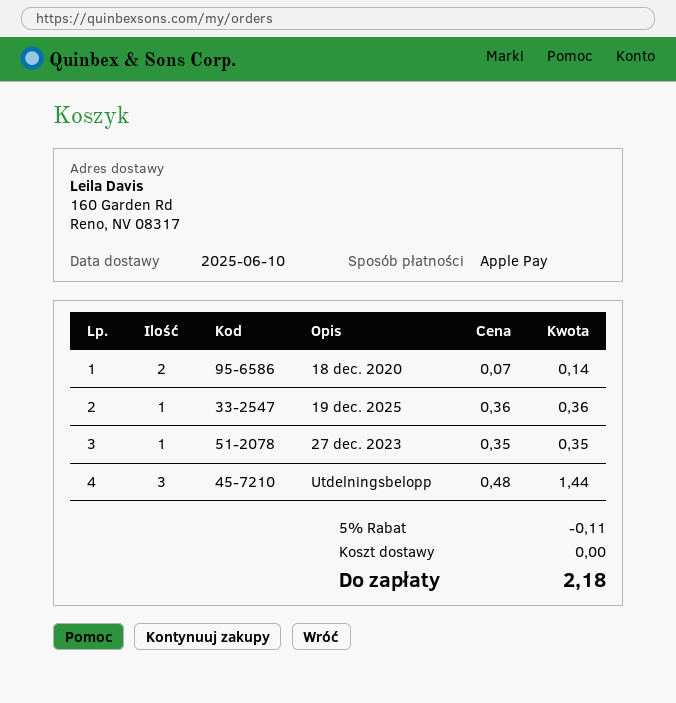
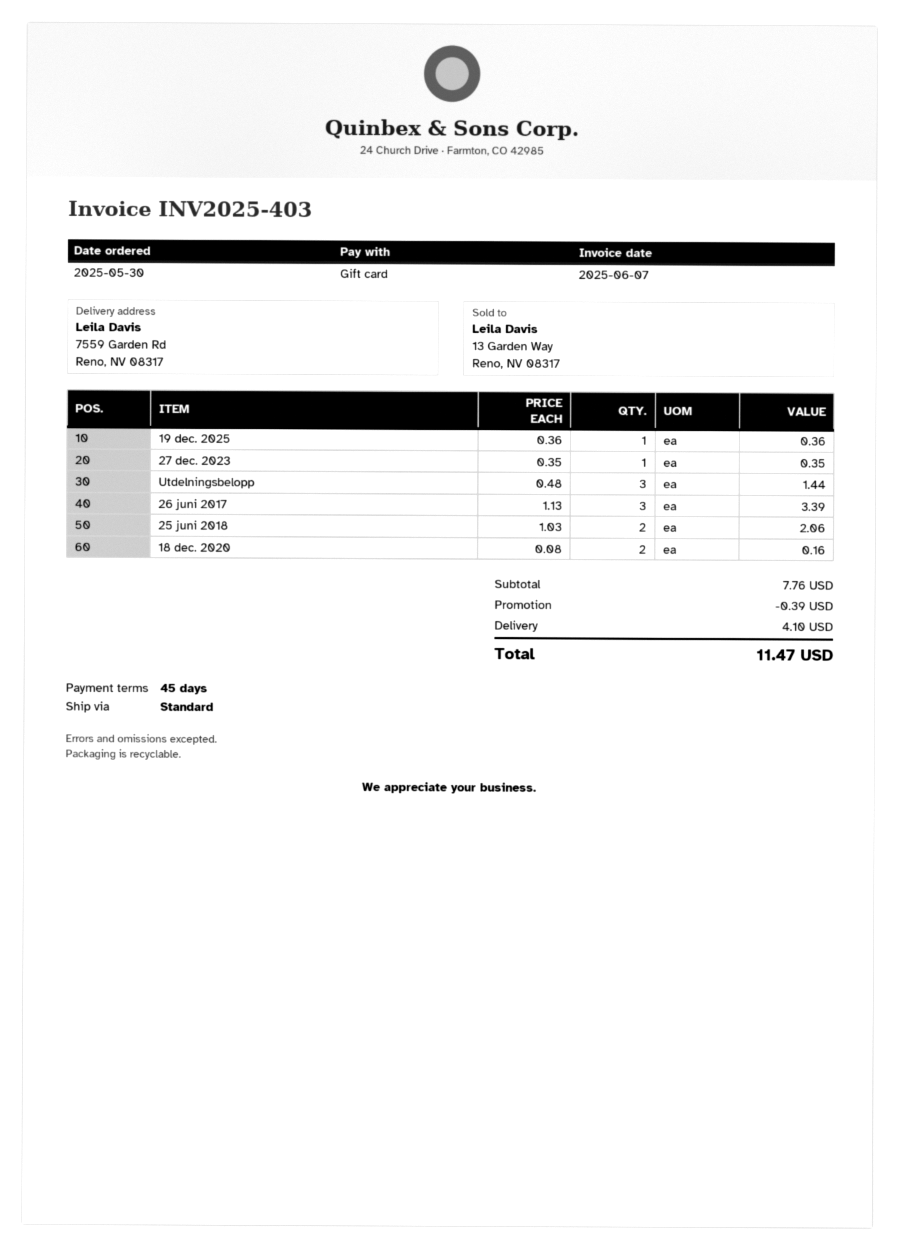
payment method: Apple Pay -> gift card
ship to: 160 Garden Rd, Reno, NV 08317 -> 7559 Garden Rd, Reno, NV 08317
18 dec. 2020: 2 x 0.07 = 0.14 -> 2 x 0.08 = 0.16
26 juni 2017: none -> 3 x 1.13 = 3.39
25 juni 2018: none -> 2 x 1.03 = 2.06
discount: 0.11 -> 0.39
shipping: 0.00 -> 4.10
total: 2.18 -> 11.47

